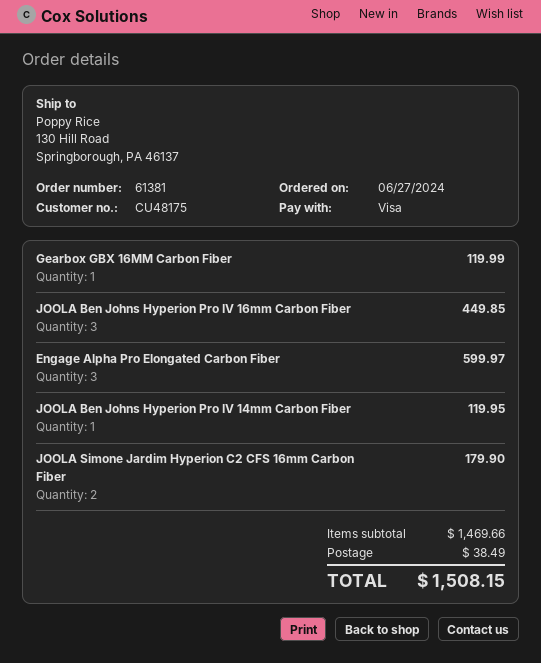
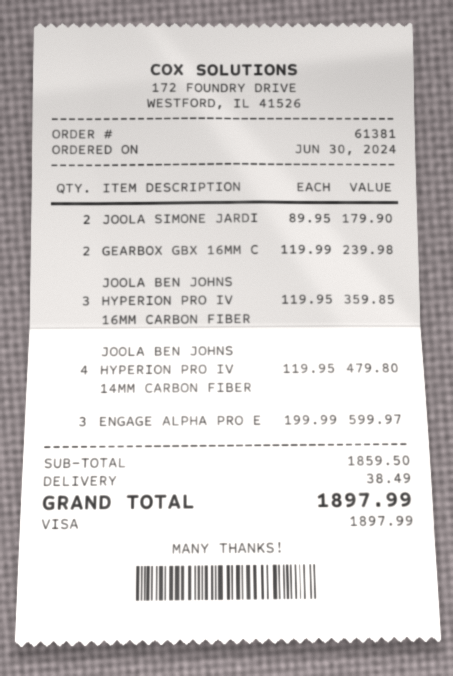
order date: 2024-06-27 -> 2024-06-30
Gearbox GBX 16MM Carbon Fiber: 1 for 119.99 -> 2 for 239.98
JOOLA Ben Johns Hyperion Pro IV 16mm Carbon Fiber: 3 for 449.85 -> 3 for 359.85
JOOLA Ben Johns Hyperion Pro IV 14mm Carbon Fiber: 1 for 119.95 -> 4 for 479.80
subtotal: 1469.66 -> 1859.50
total: 1508.15 -> 1897.99

